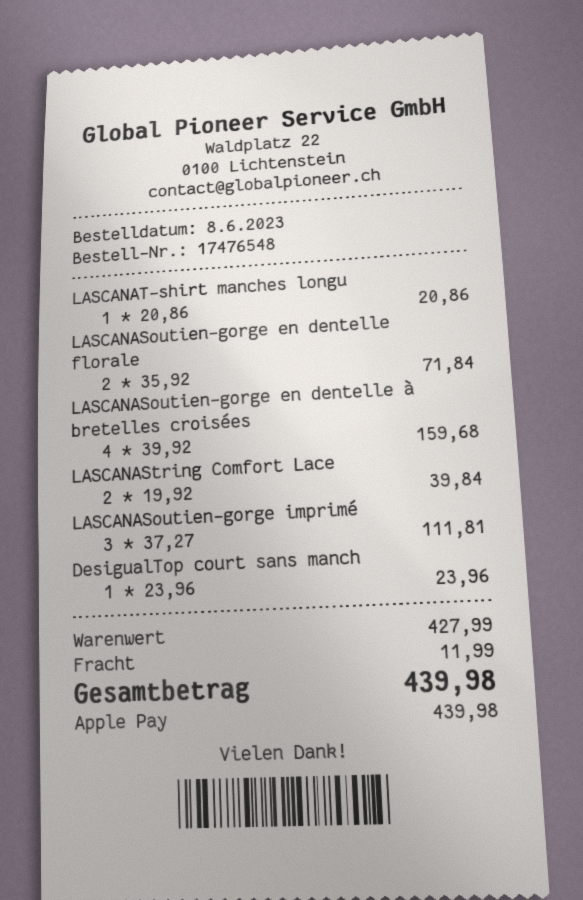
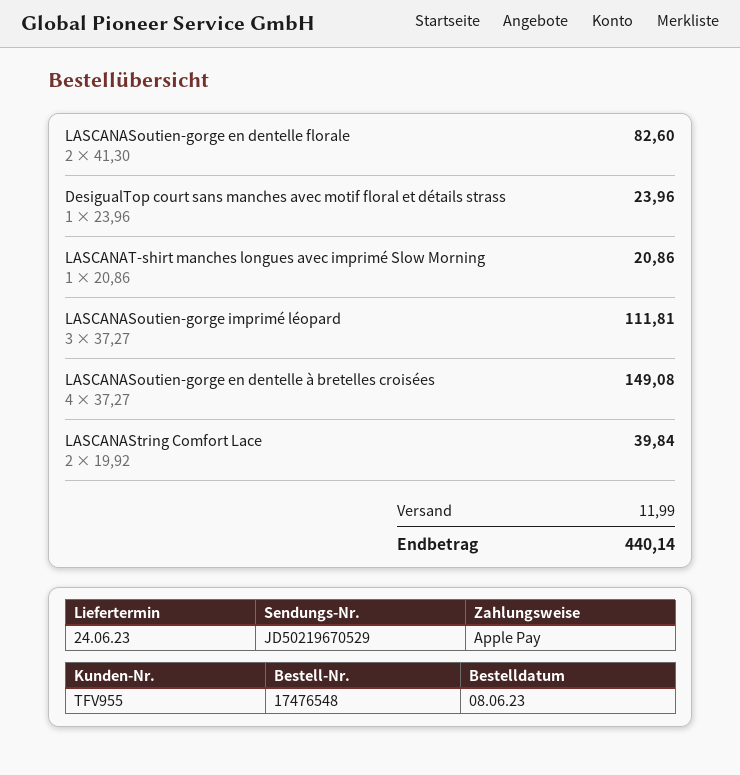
LASCANASoutien-gorge en dentelle florale: 2 x 35.92 = 71.84 -> 2 x 41.30 = 82.60
LASCANASoutien-gorge en dentelle à bretelles croisées: 4 x 39.92 = 159.68 -> 4 x 37.27 = 149.08
total: 439.98 -> 440.14

